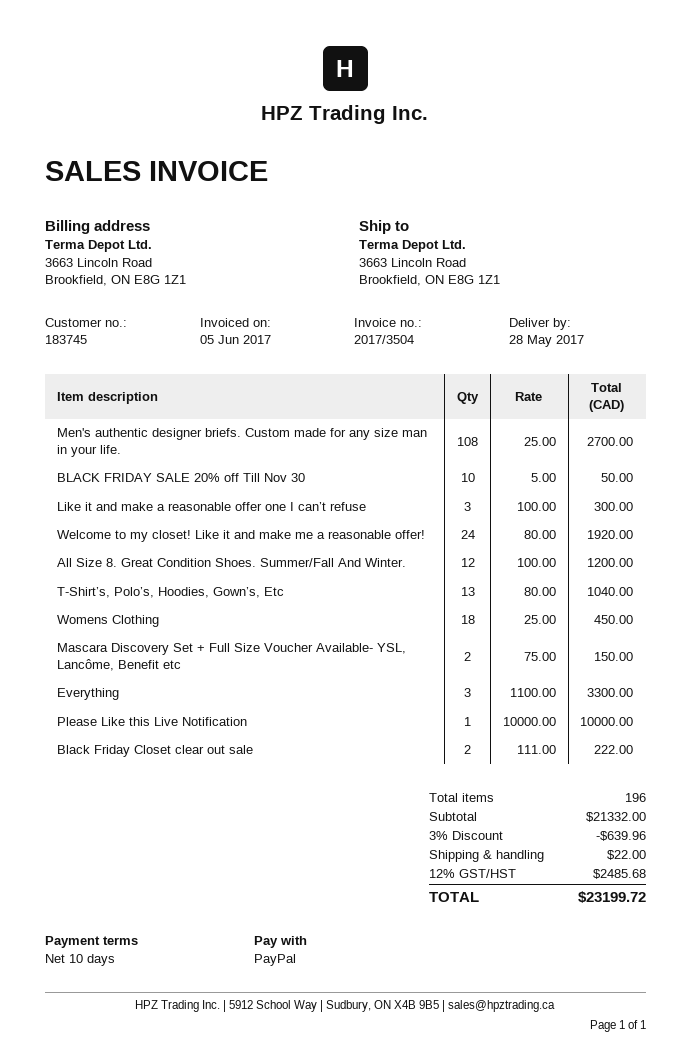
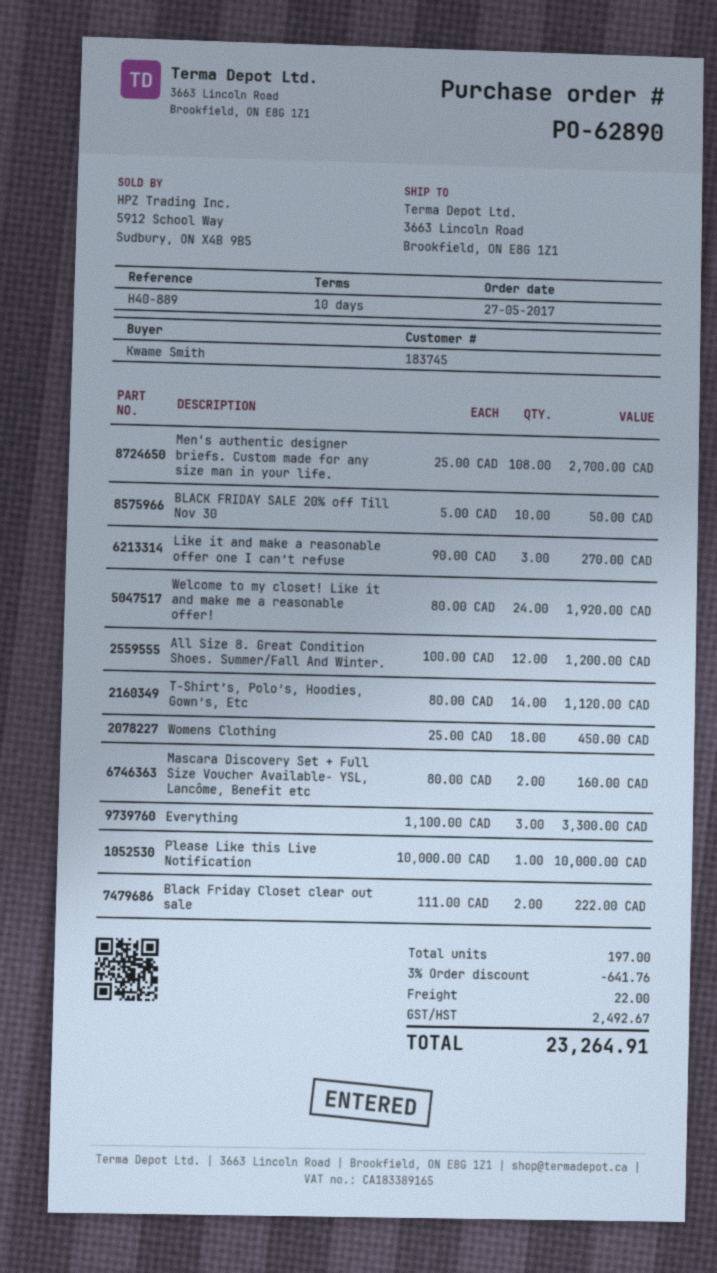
Like it and make a reasonable offer one I can’t refuse: 3 x 100.00 = 300.00 -> 3 x 90.00 = 270.00
T-Shirt’s, Polo’s, Hoodies, Gown’s, Etc: 13 x 80.00 = 1040.00 -> 14 x 80.00 = 1120.00
Mascara Discovery Set + Full Size Voucher Available- YSL, Lancôme, Benefit etc: 2 x 75.00 = 150.00 -> 2 x 80.00 = 160.00
total quantity: 196 -> 197
discount: 3% = 639.96 -> 3% = 641.76
tax: 2485.68 -> 2492.67
total: 23199.72 -> 23264.91

